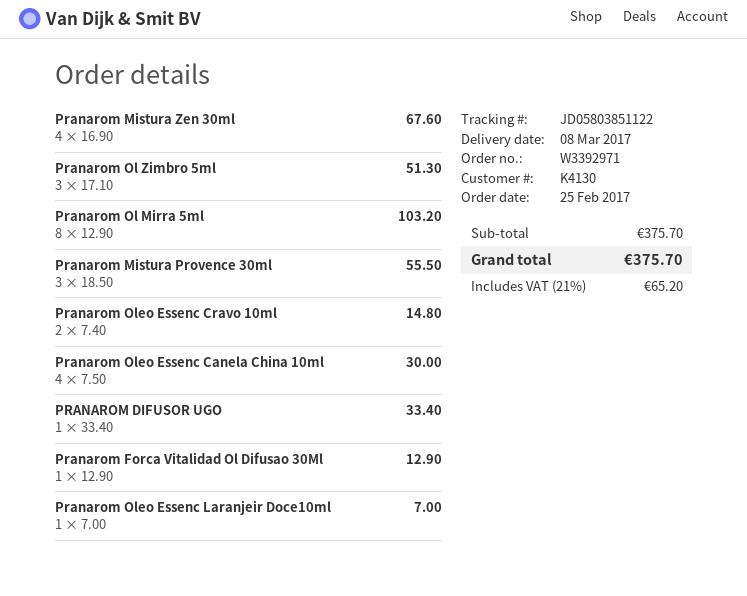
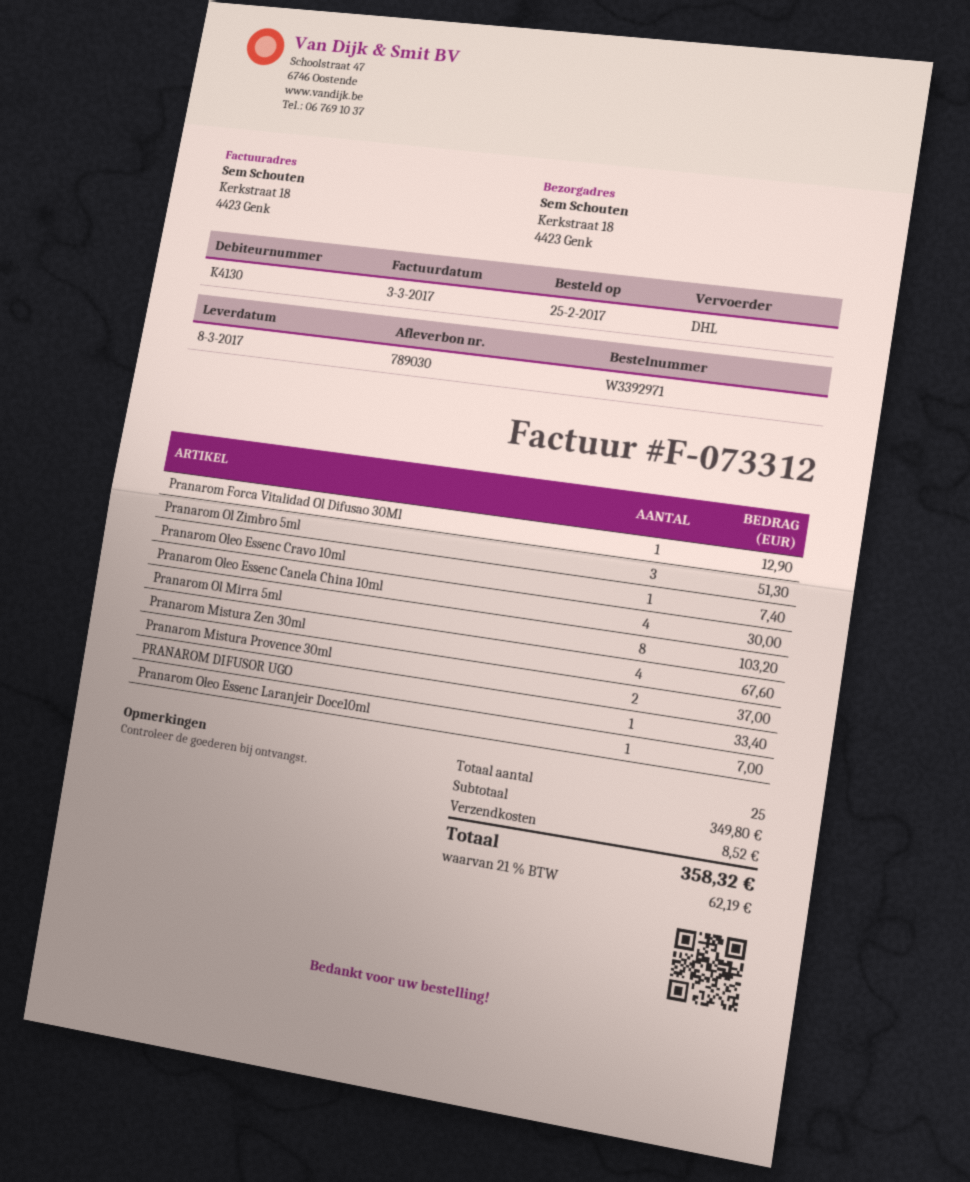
Pranarom Mistura Provence 30ml: 3 for 55.50 -> 2 for 37.00
Pranarom Oleo Essenc Cravo 10ml: 2 for 14.80 -> 1 for 7.40
subtotal: 375.70 -> 349.80
shipping: none -> 8.52
tax: 21% = 65.20 -> 21% = 62.19
total: 375.70 -> 358.32

